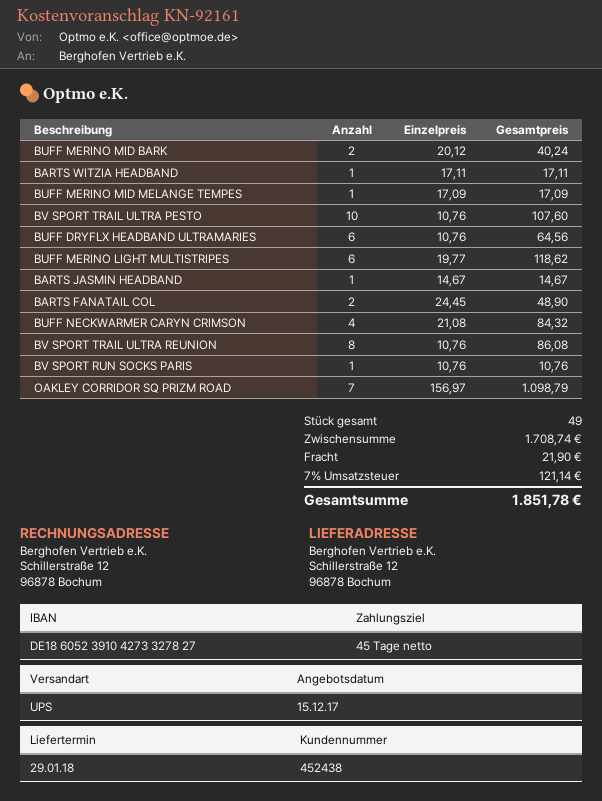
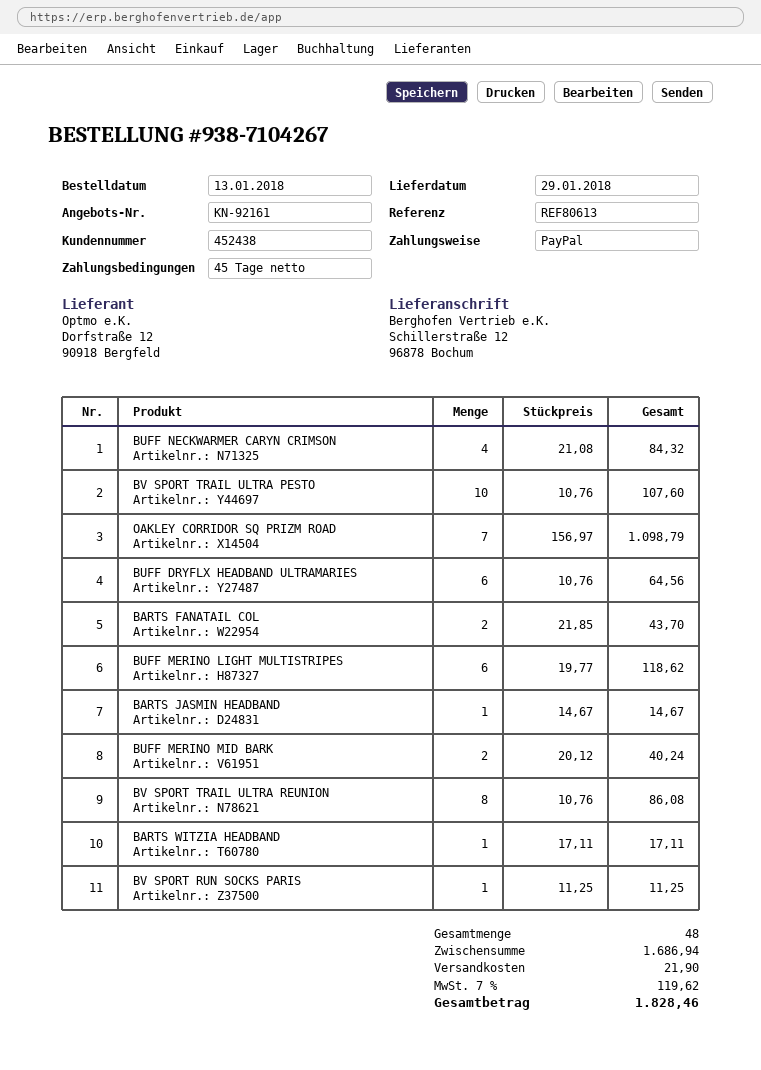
BUFF MERINO MID MELANGE TEMPES: 1 x 17.09 = 17.09 -> none
BARTS FANATAIL COL: 2 x 24.45 = 48.90 -> 2 x 21.85 = 43.70
BV SPORT RUN SOCKS PARIS: 1 x 10.76 = 10.76 -> 1 x 11.25 = 11.25
total quantity: 49 -> 48
subtotal: 1708.74 -> 1686.94
tax: 7% = 121.14 -> 7% = 119.62
total: 1851.78 -> 1828.46

